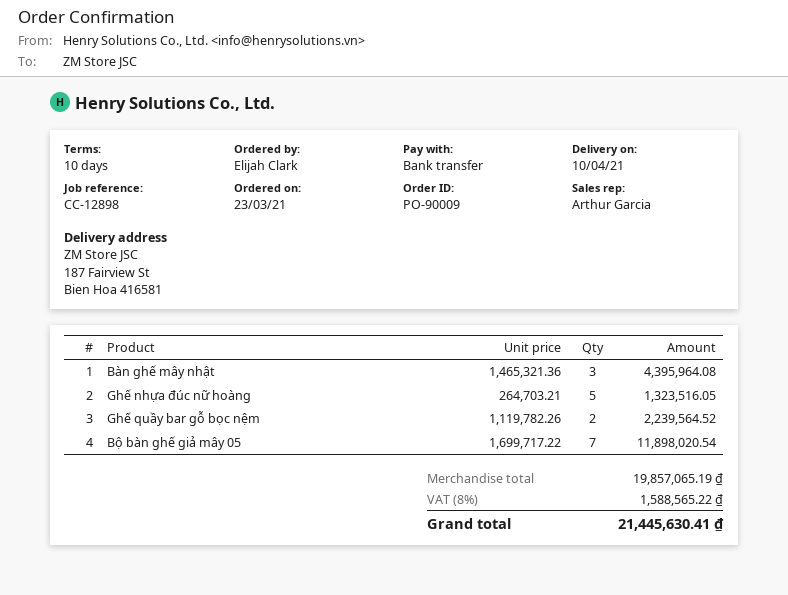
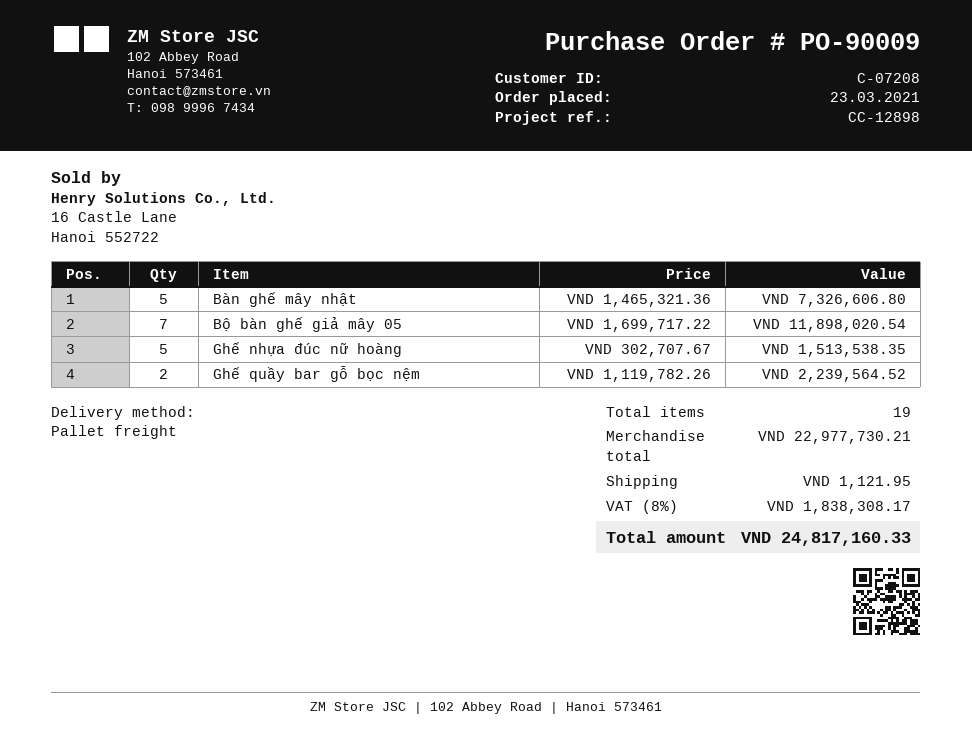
Bàn ghế mây nhật: 3 x 1465321.36 = 4395964.08 -> 5 x 1465321.36 = 7326606.80
Ghế nhựa đúc nữ hoàng: 5 x 264703.21 = 1323516.05 -> 5 x 302707.67 = 1513538.35
subtotal: 19857065.19 -> 22977730.21
shipping: none -> 1121.95
tax: 8% = 1588565.22 -> 8% = 1838308.17
total: 21445630.41 -> 24817160.33

